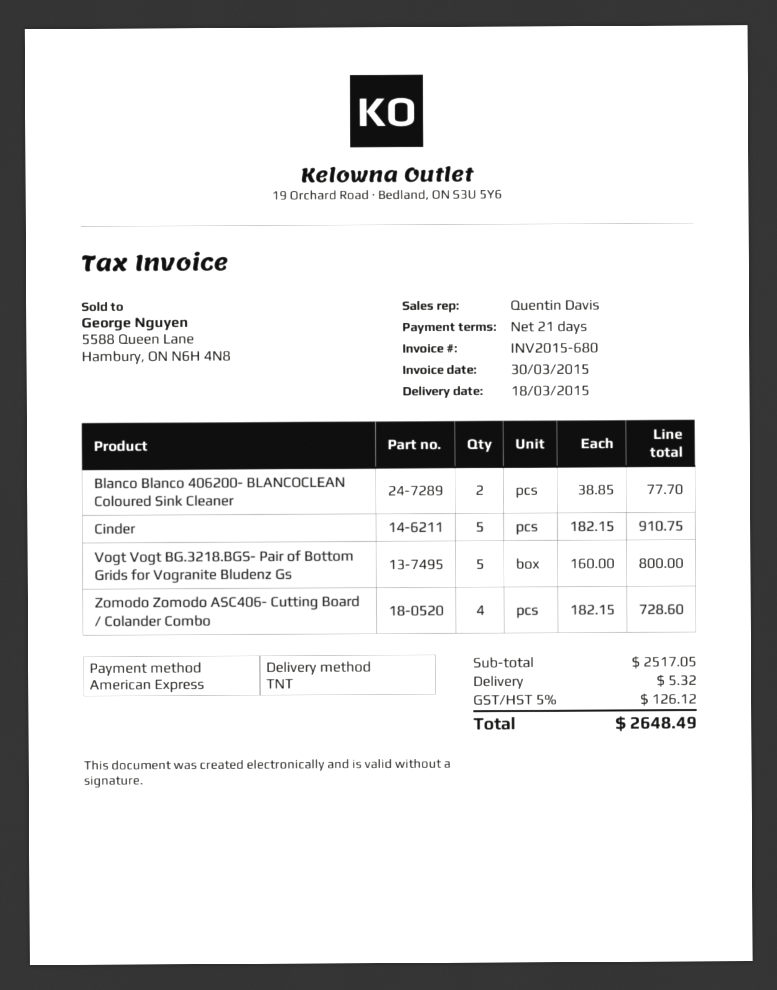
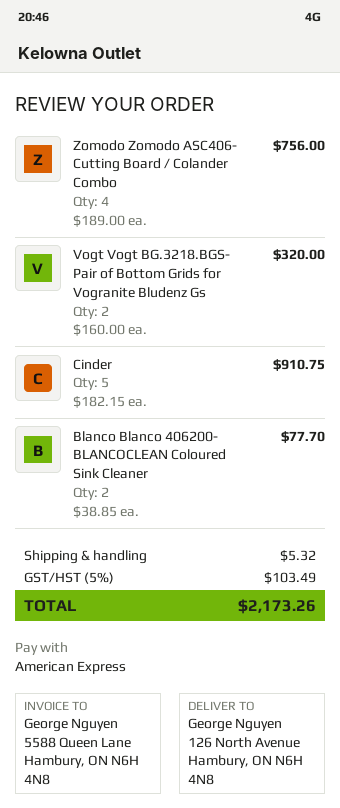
Vogt Vogt BG.3218.BGS- Pair of Bottom Grids for Vogranite Bludenz Gs: 5 x 160.00 = 800.00 -> 2 x 160.00 = 320.00
Zomodo Zomodo ASC406- Cutting Board / Colander Combo: 4 x 182.15 = 728.60 -> 4 x 189.00 = 756.00
tax: 5% = 126.12 -> 5% = 103.49
total: 2648.49 -> 2173.26

